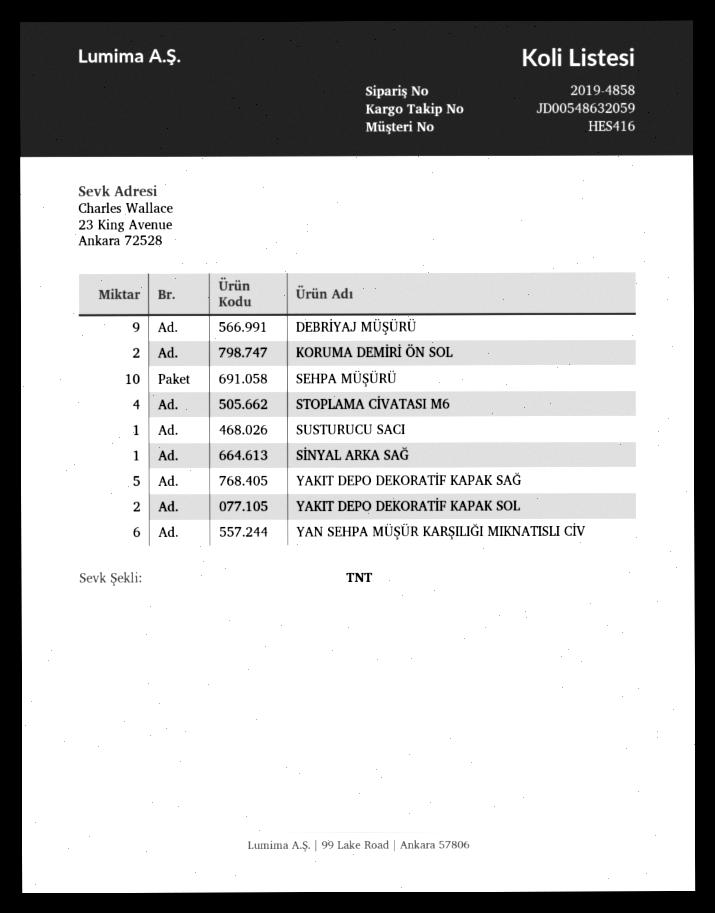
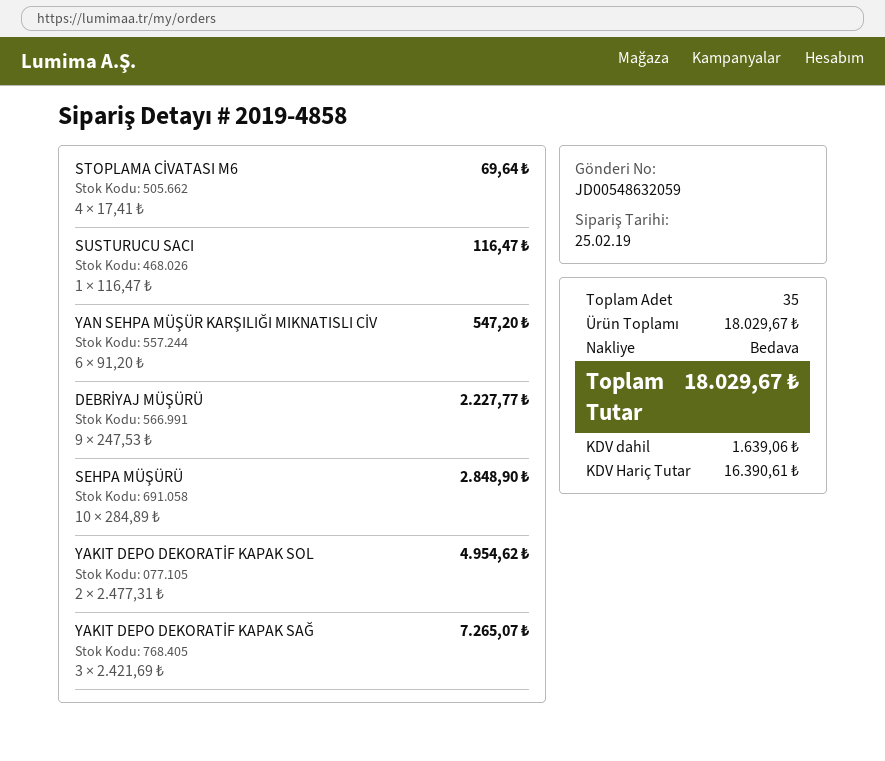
KORUMA DEMİRİ ÖN SOL: 2 -> none
SİNYAL ARKA SAĞ: 1 -> none
YAKIT DEPO DEKORATİF KAPAK SAĞ: 5 -> 3

